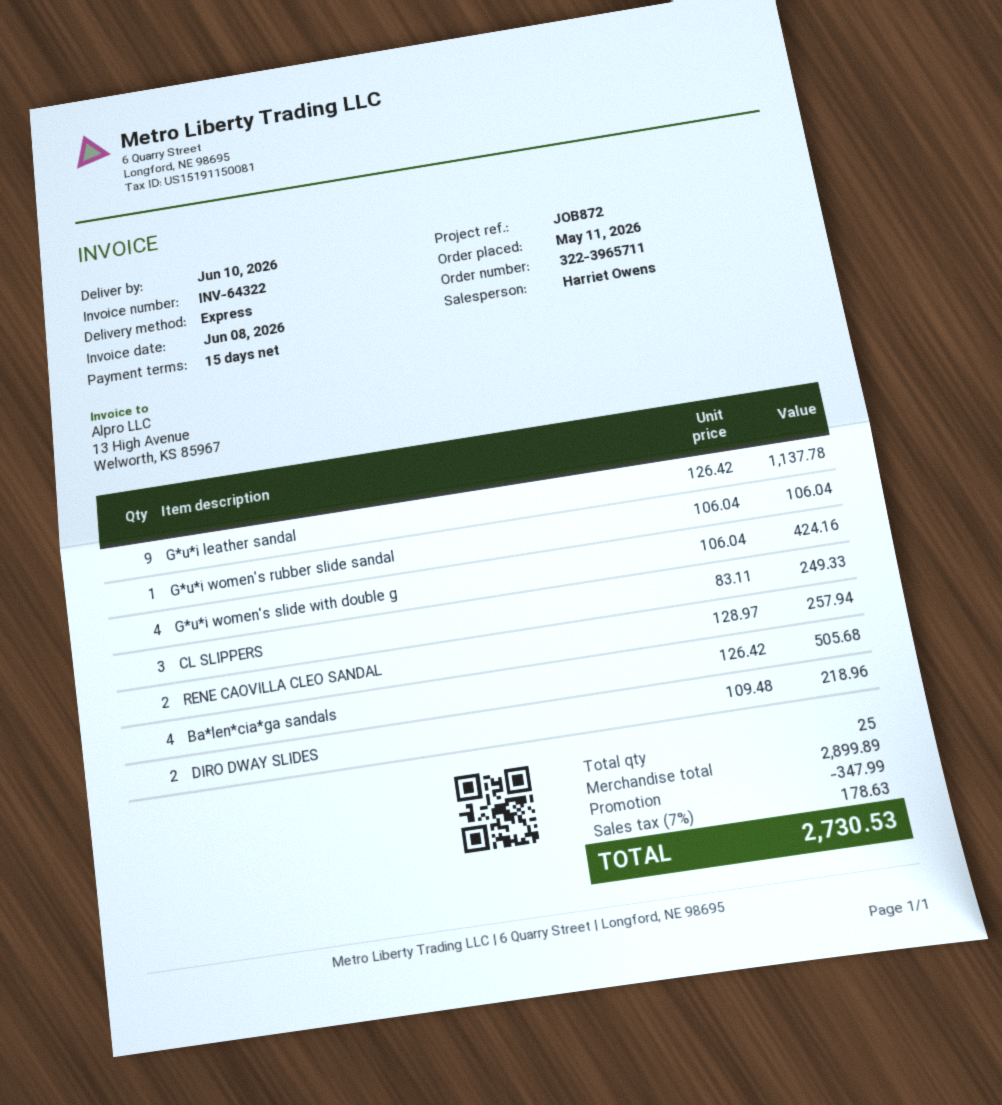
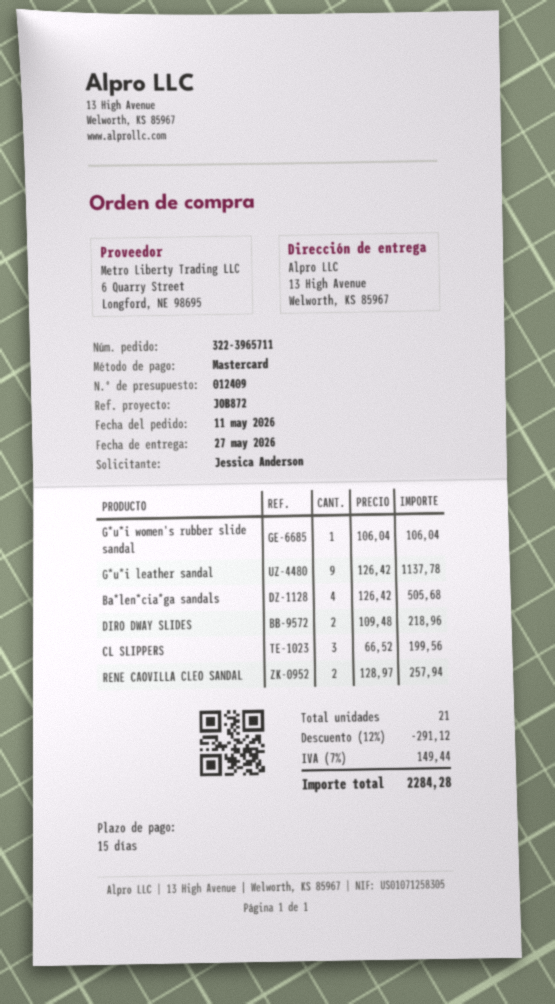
delivery date: 2026-06-10 -> 2026-05-27
G*u*i women's slide with double g: 4 x 106.04 = 424.16 -> none
CL SLIPPERS: 3 x 83.11 = 249.33 -> 3 x 66.52 = 199.56
total quantity: 25 -> 21
discount: 347.99 -> 291.12
tax: 7% = 178.63 -> 7% = 149.44
total: 2730.53 -> 2284.28

